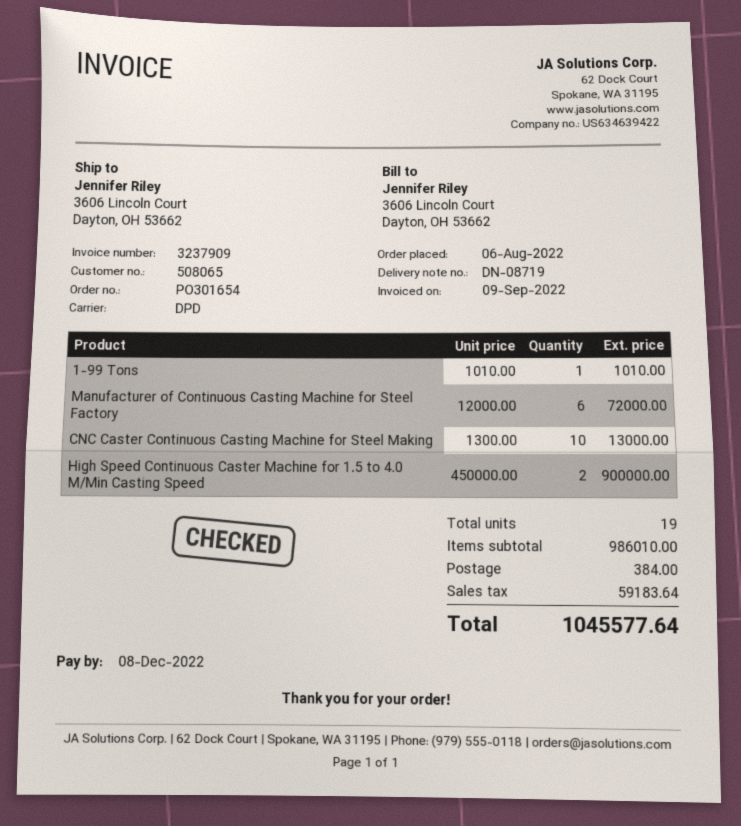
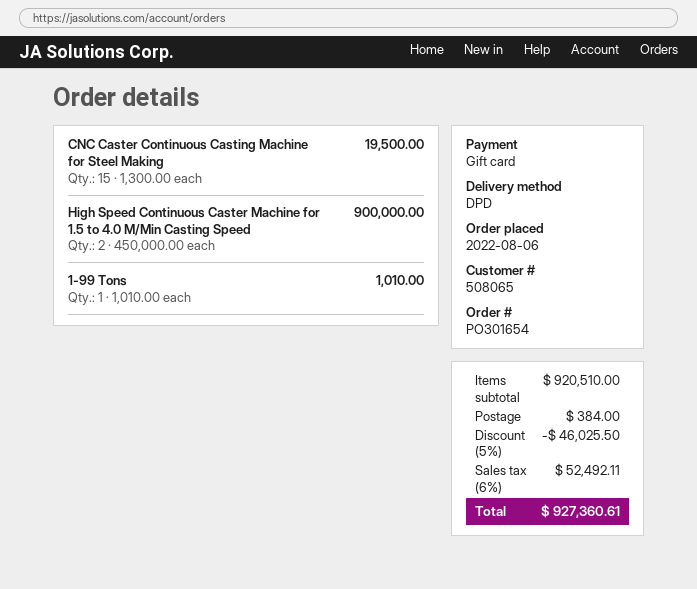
Manufacturer of Continuous Casting Machine for Steel Factory: 6 x 12000.00 = 72000.00 -> none
CNC Caster Continuous Casting Machine for Steel Making: 10 x 1300.00 = 13000.00 -> 15 x 1300.00 = 19500.00
subtotal: 986010.00 -> 920510.00
discount: none -> 5% = 46025.50
tax: 59183.64 -> 52492.11
total: 1045577.64 -> 927360.61

